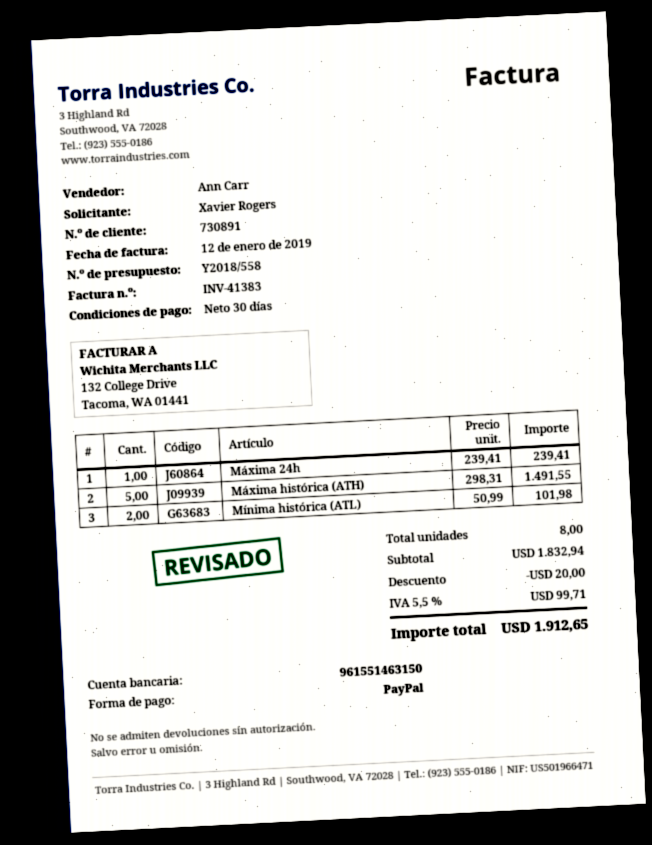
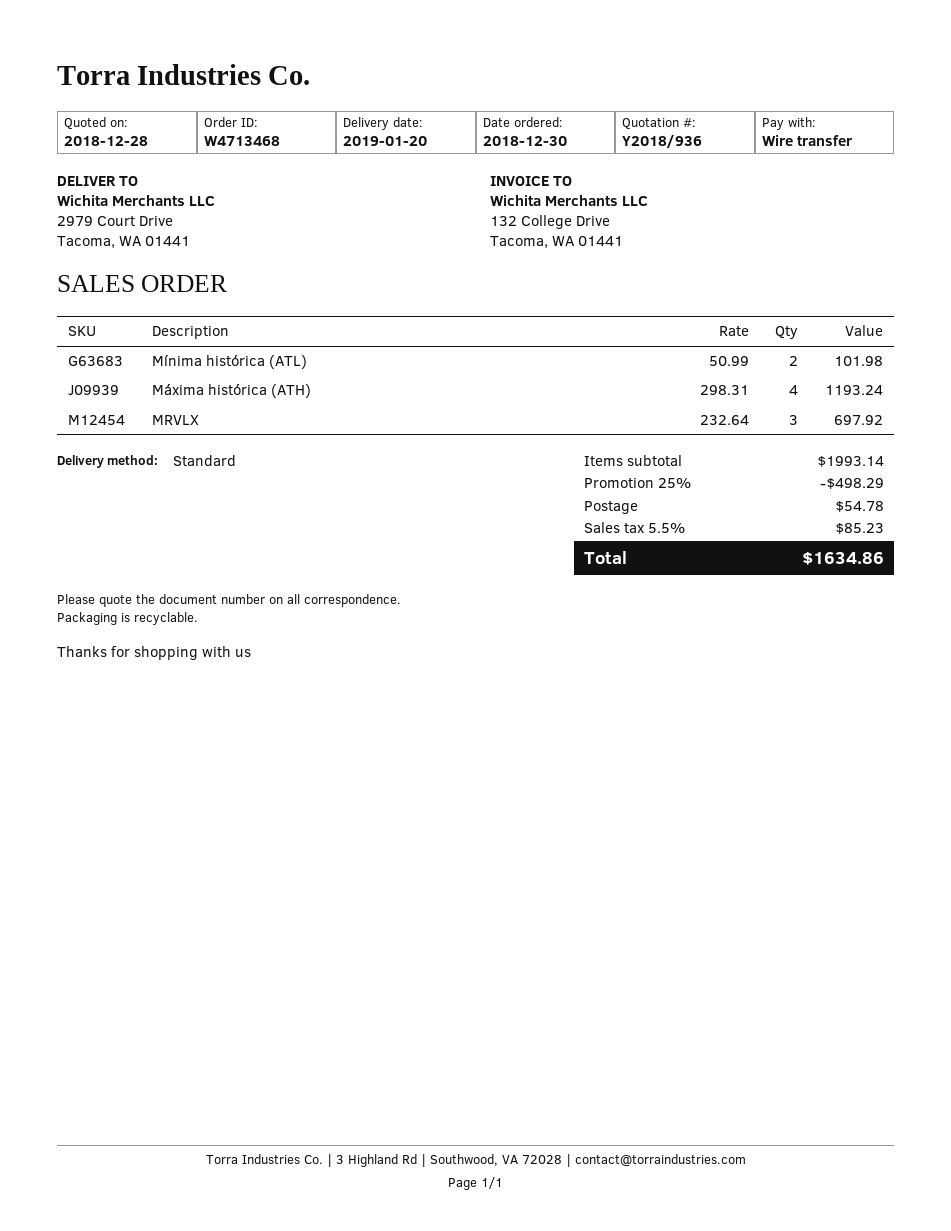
quote number: Y2018/558 -> Y2018/936
payment method: PayPal -> bank transfer
Máxima 24h: 1 x 239.41 = 239.41 -> none
Máxima histórica (ATH): 5 x 298.31 = 1491.55 -> 4 x 298.31 = 1193.24
MRVLX: none -> 3 x 232.64 = 697.92
subtotal: 1832.94 -> 1993.14
discount: 20.00 -> 498.29
shipping: none -> 54.78
tax: 5.5% = 99.71 -> 5.5% = 85.23
total: 1912.65 -> 1634.86

